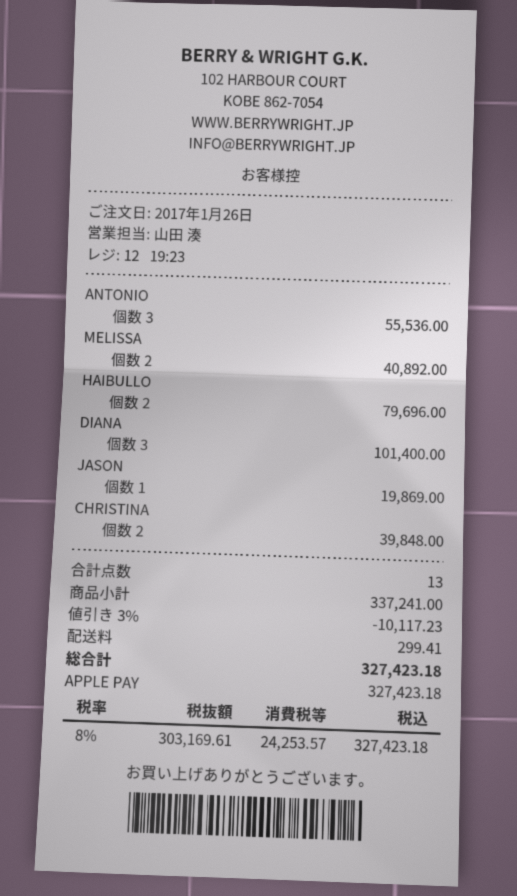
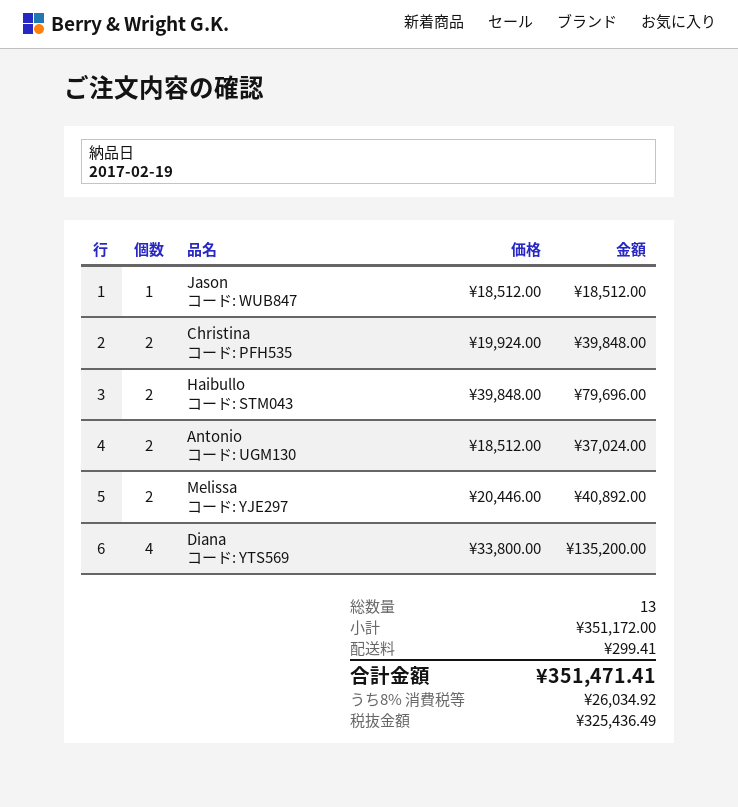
ANTONIO: 3 for 55536.00 -> 2 for 37024.00
DIANA: 3 for 101400.00 -> 4 for 135200.00
JASON: 1 for 19869.00 -> 1 for 18512.00
subtotal: 337241.00 -> 351172.00
discount: 3% = 10117.23 -> none
net: 303169.61 -> 325436.49
tax: 8% = 24253.57 -> 8% = 26034.92
total: 327423.18 -> 351471.41

